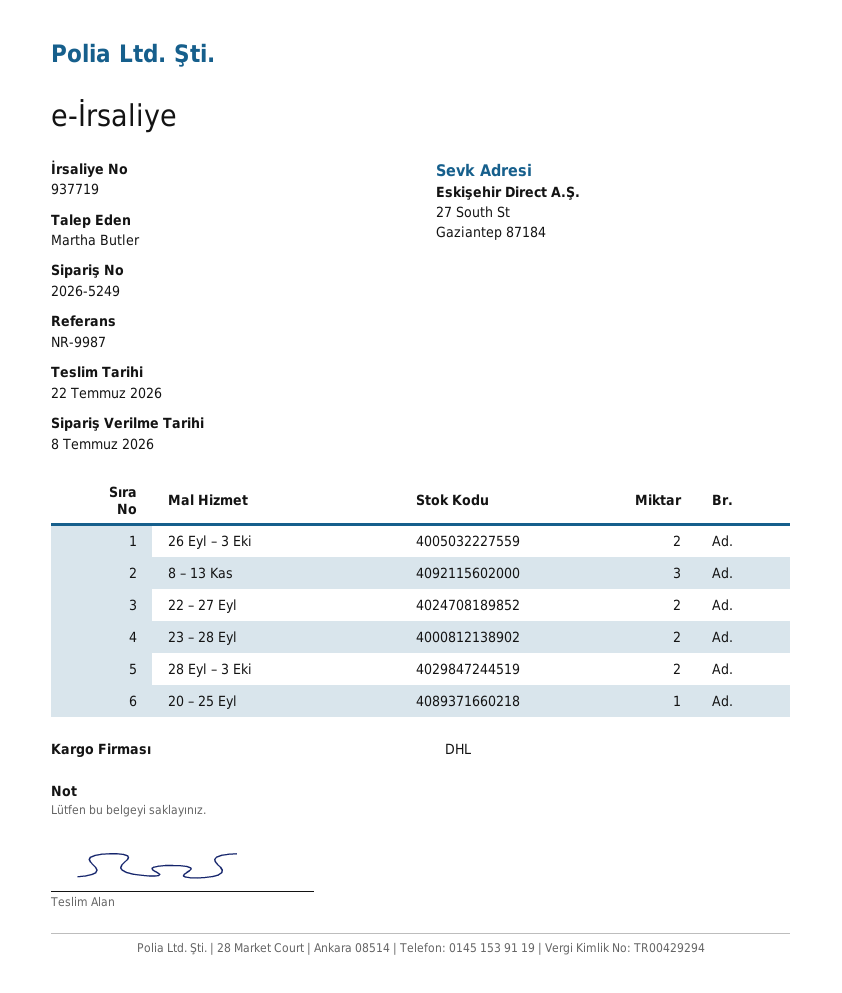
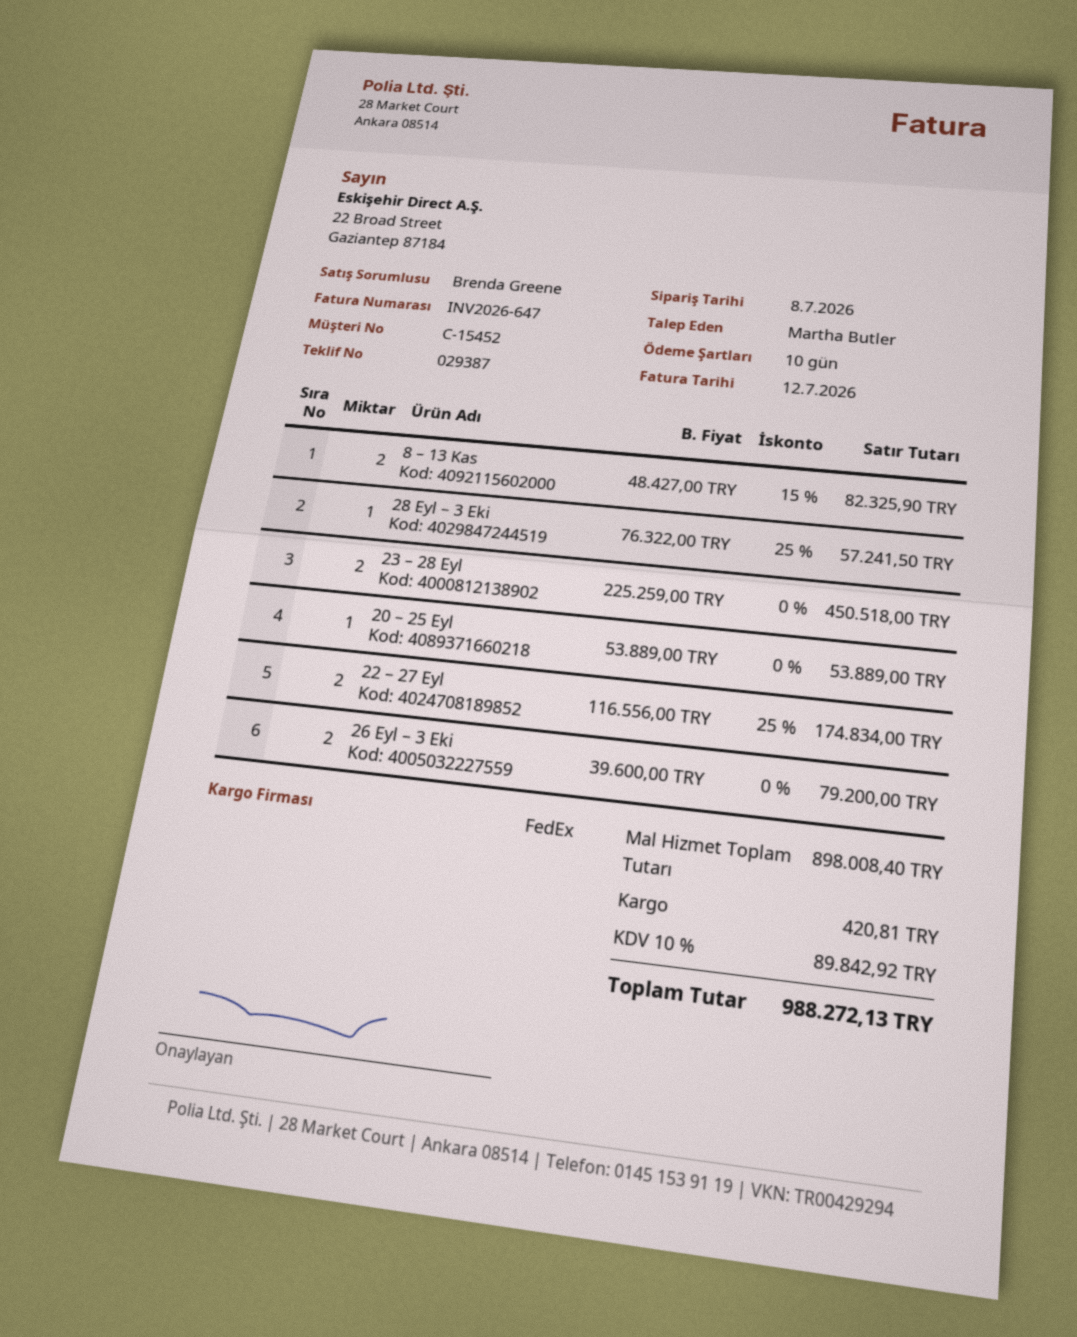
shipping method: DHL -> FedEx
8 – 13 Kas: 3 -> 2
28 Eyl – 3 Eki: 2 -> 1

